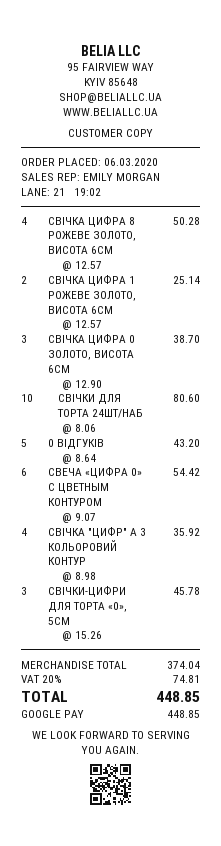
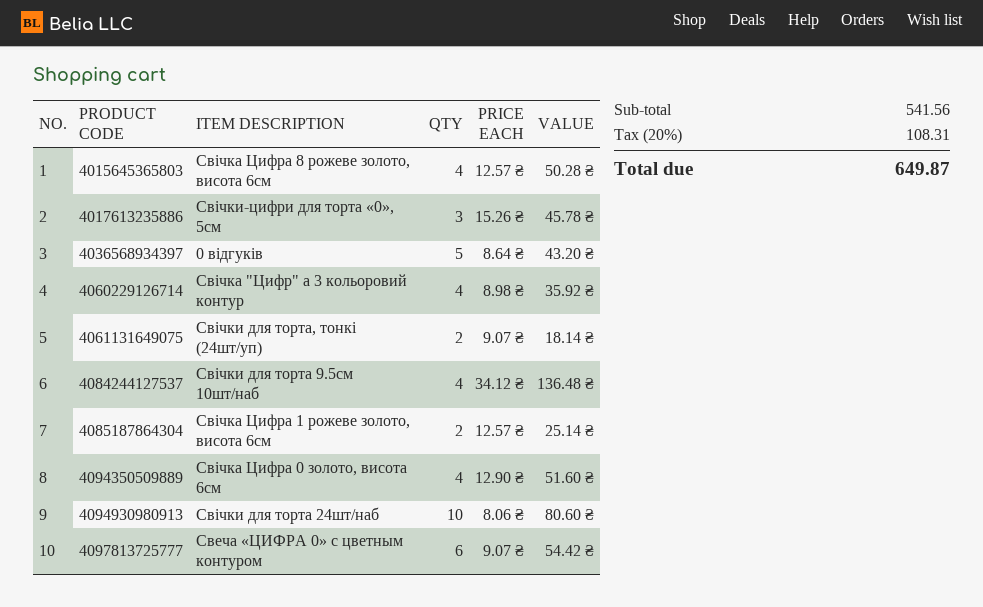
СВІЧКА ЦИФРА 0 ЗОЛОТО, ВИСОТА 6СМ: 3 x 12.90 = 38.70 -> 4 x 12.90 = 51.60
Свічки для торта, тонкі (24шт/уп): none -> 2 x 9.07 = 18.14
Свічки для торта 9.5см 10шт/наб: none -> 4 x 34.12 = 136.48
subtotal: 374.04 -> 541.56
tax: 20% = 74.81 -> 20% = 108.31
total: 448.85 -> 649.87

